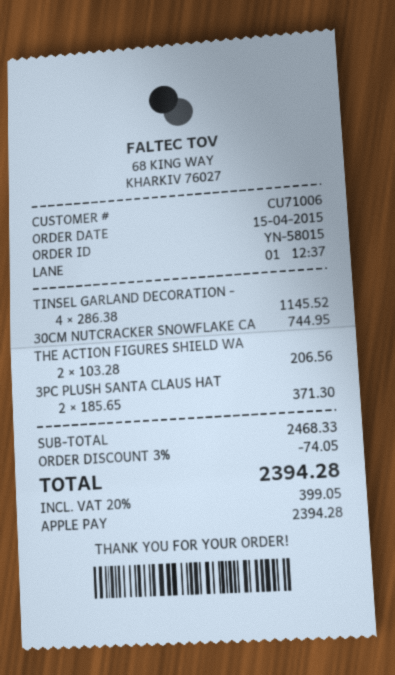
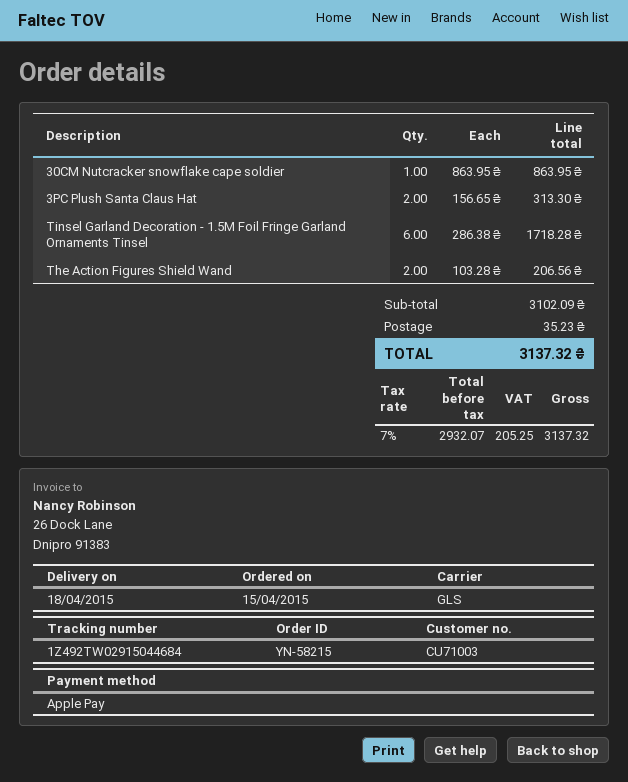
order number: YN-58015 -> YN-58215
customer number: CU71006 -> CU71003
TINSEL GARLAND DECORATION -: 4 x 286.38 = 1145.52 -> 6 x 286.38 = 1718.28
30CM NUTCRACKER SNOWFLAKE CA: 1 x 744.95 = 744.95 -> 1 x 863.95 = 863.95
3PC PLUSH SANTA CLAUS HAT: 2 x 185.65 = 371.30 -> 2 x 156.65 = 313.30
subtotal: 2468.33 -> 3102.09
discount: 3% = 74.05 -> none
shipping: none -> 35.23
tax: 20% = 399.05 -> 7% = 205.25
total: 2394.28 -> 3137.32

